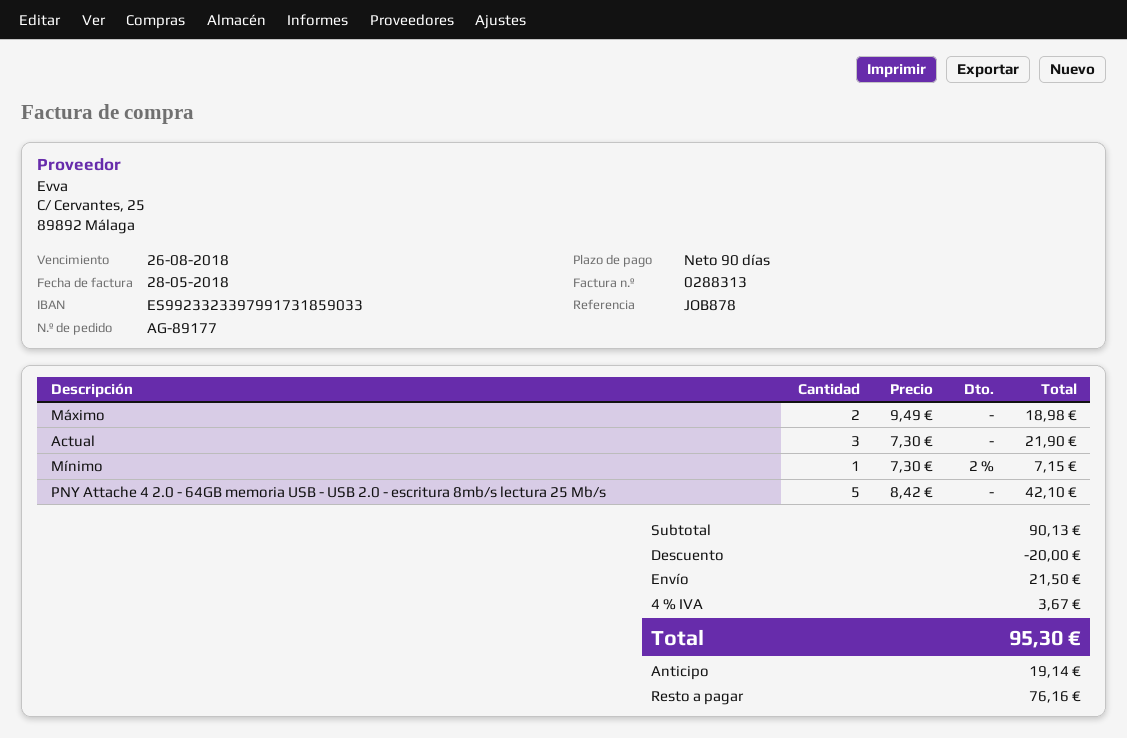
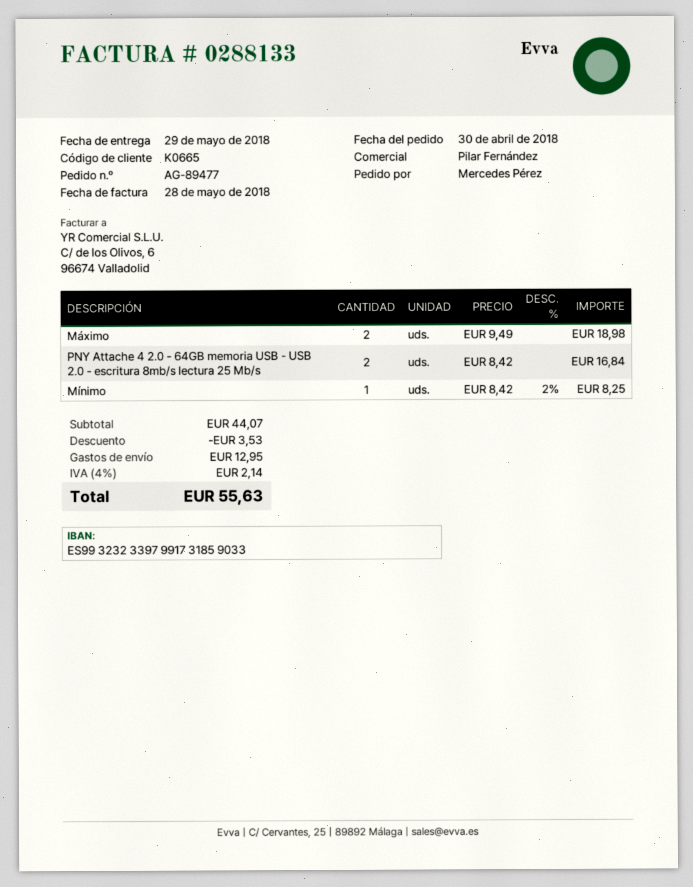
order number: AG-89177 -> AG-89477
invoice number: 0288313 -> 0288133
bank account: ES9923323397991731859033 -> ES9932323397991731859033
Actual: 3 x 7.30 = 21.90 -> none
Mínimo: 1 x 7.30 - 2% = 7.15 -> 1 x 8.42 - 2% = 8.25
PNY Attache 4 2.0 - 64GB memoria USB - USB 2.0 - escritura 8mb/s lectura 25 Mb/s: 5 x 8.42 = 42.10 -> 2 x 8.42 = 16.84
subtotal: 90.13 -> 44.07
discount: 20.00 -> 3.53
shipping: 21.50 -> 12.95
tax: 4% = 3.67 -> 4% = 2.14
total: 95.30 -> 55.63

